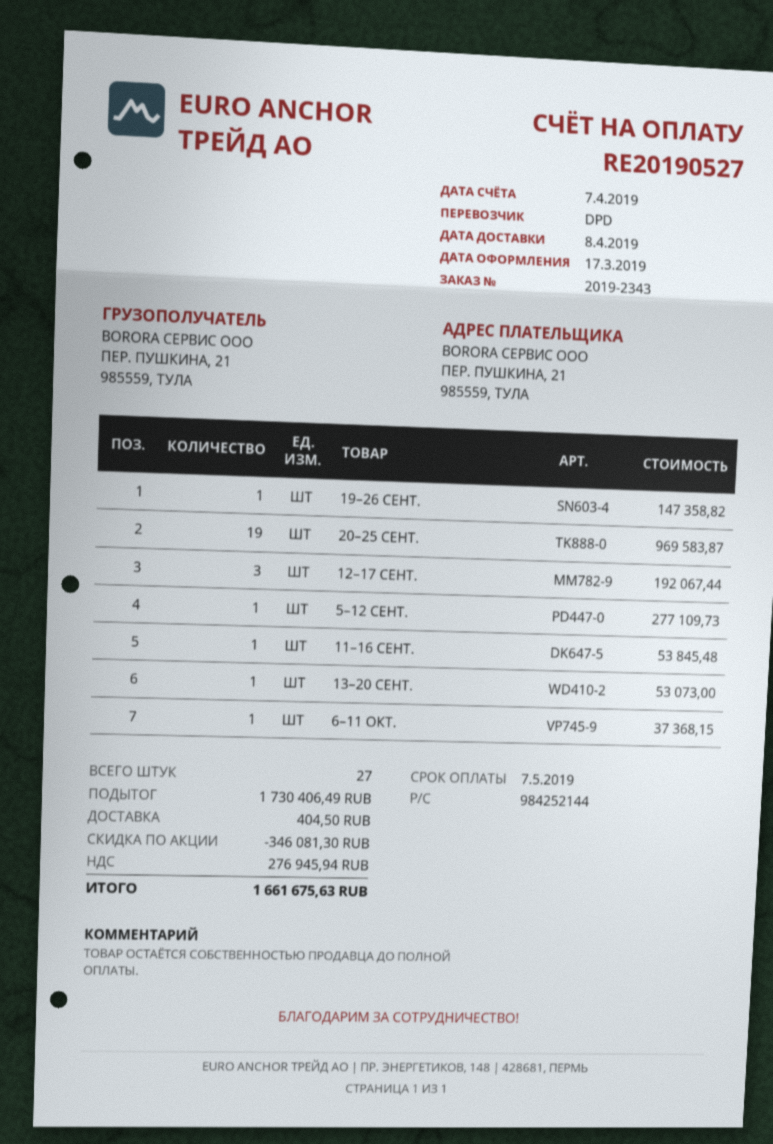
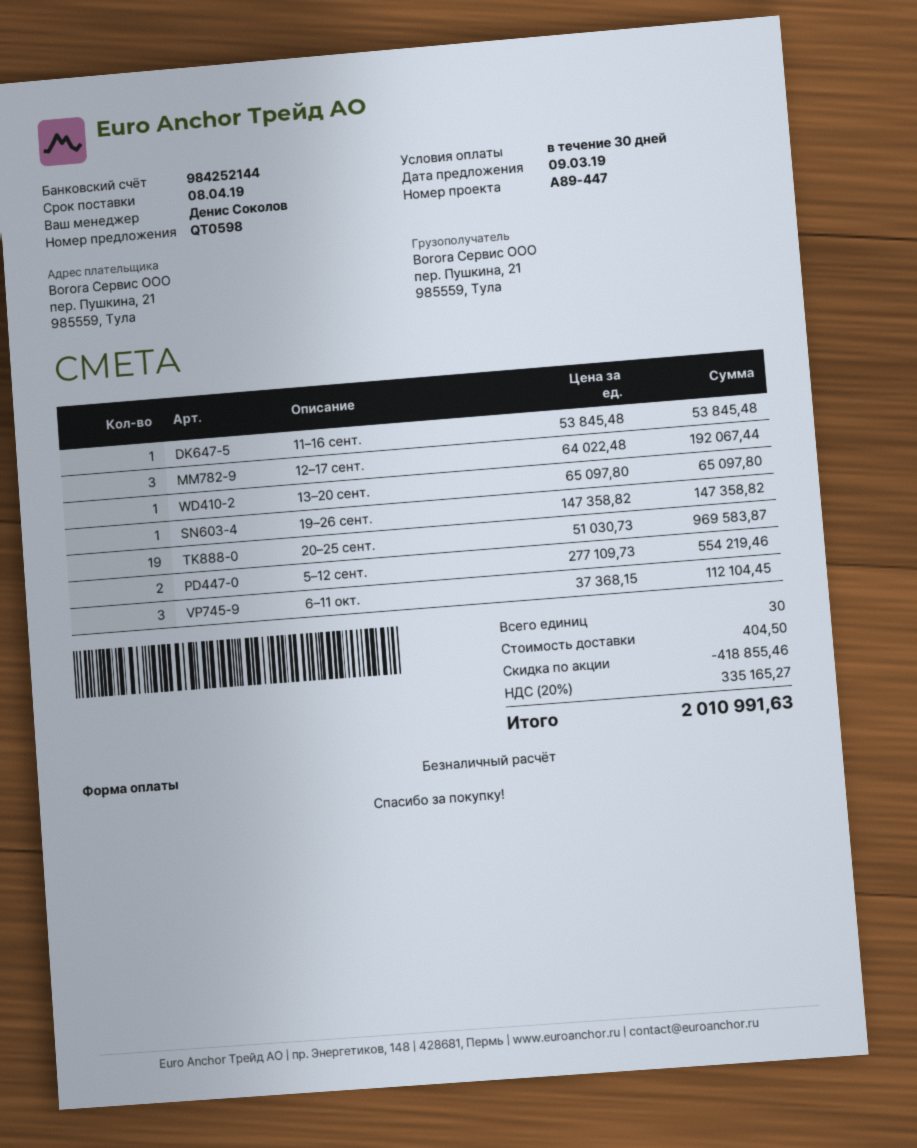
5–12 СЕНТ.: 1 for 277109.73 -> 2 for 554219.46
13–20 СЕНТ.: 1 for 53073.00 -> 1 for 65097.80
6–11 ОКТ.: 1 for 37368.15 -> 3 for 112104.45
total quantity: 27 -> 30
discount: 346081.30 -> 418855.46
tax: 276945.94 -> 335165.27
total: 1661675.63 -> 2010991.63

